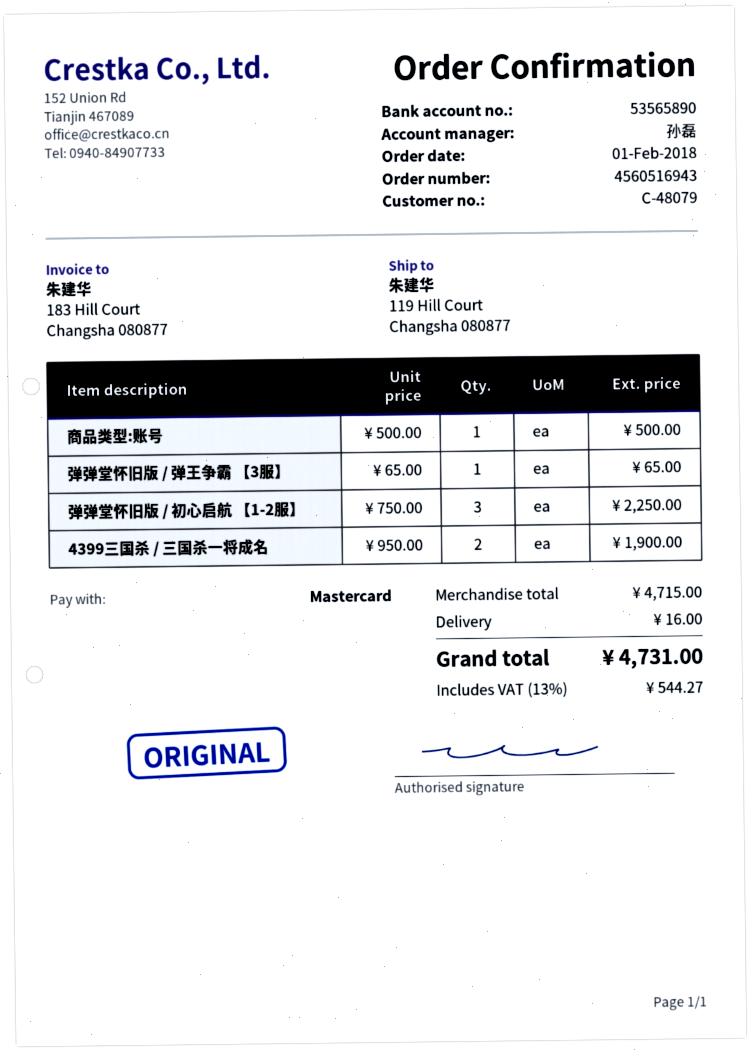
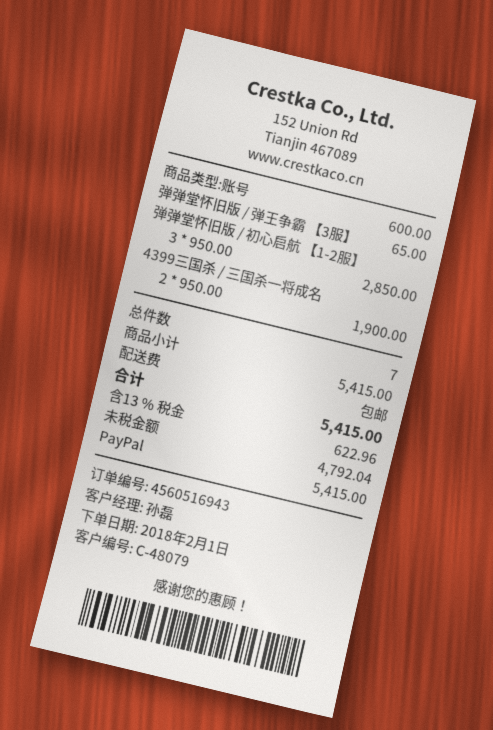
payment method: Mastercard -> PayPal
商品类型:账号: 1 x 500.00 = 500.00 -> 1 x 600.00 = 600.00
弹弹堂怀旧版 / 初心启航 【1-2服】: 3 x 750.00 = 2250.00 -> 3 x 950.00 = 2850.00
subtotal: 4715.00 -> 5415.00
shipping: 16.00 -> 0.00
tax: 13% = 544.27 -> 13% = 622.96
total: 4731.00 -> 5415.00

